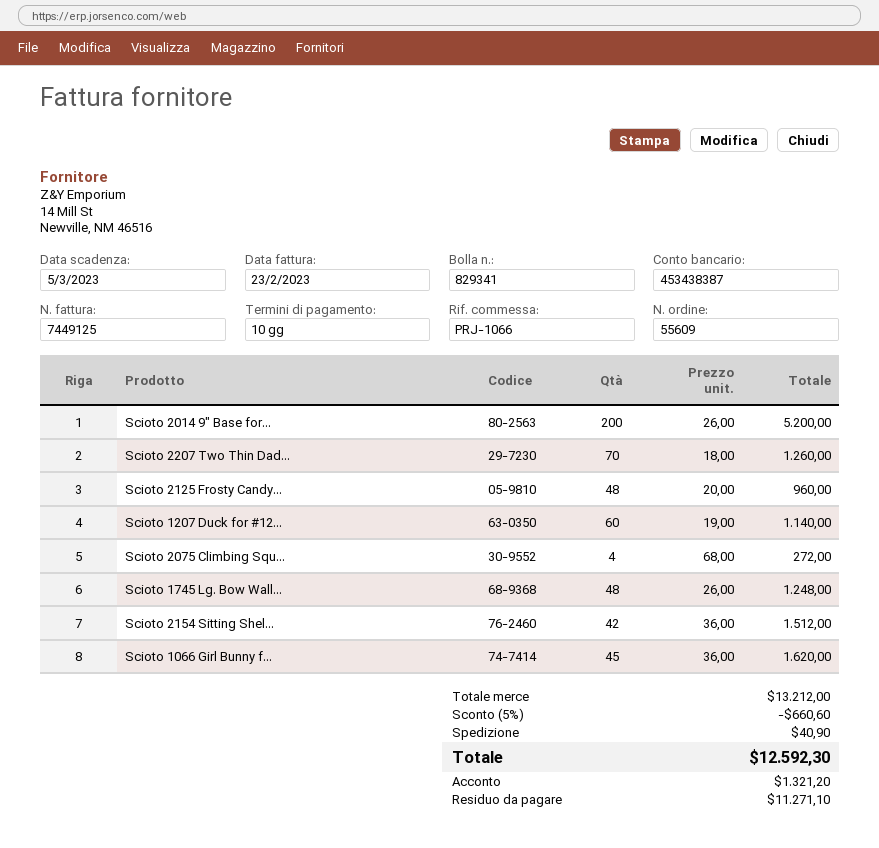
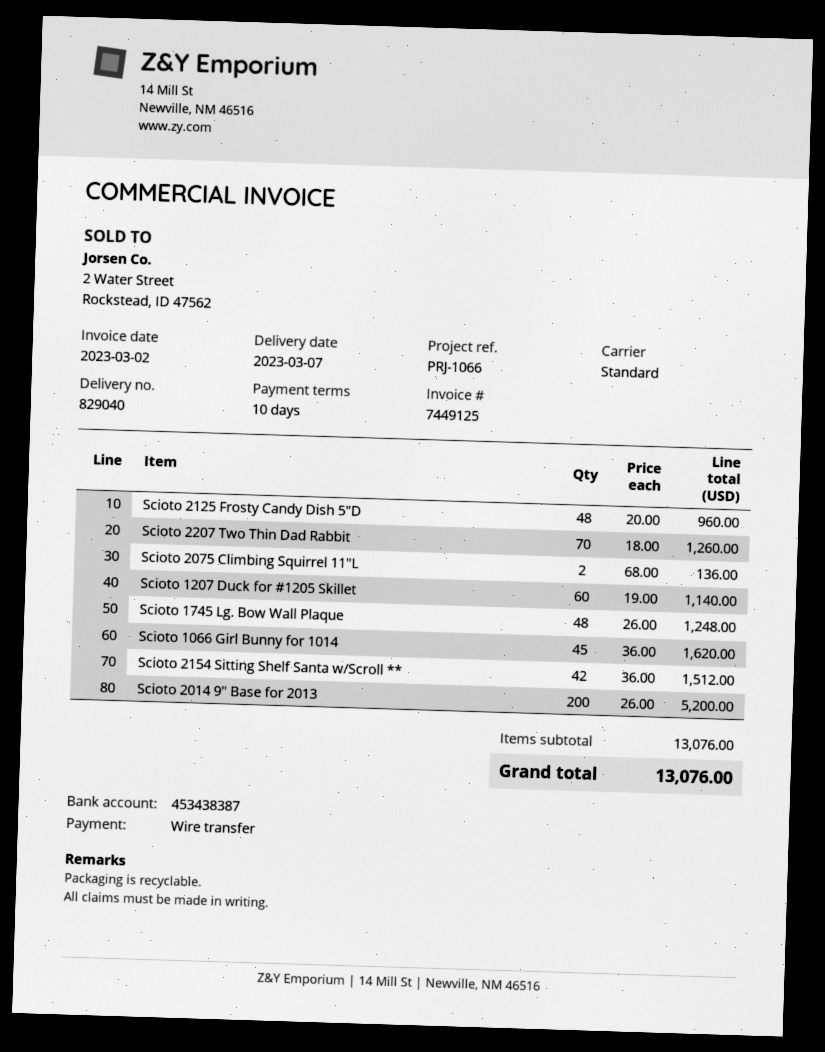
delivery note number: 829341 -> 829040
invoice date: 2023-02-23 -> 2023-03-02
Scioto 2075 Climbing Squ...: 4 x 68.00 = 272.00 -> 2 x 68.00 = 136.00
subtotal: 13212.00 -> 13076.00
discount: 5% = 660.60 -> none
shipping: 40.90 -> none
total: 12592.30 -> 13076.00

